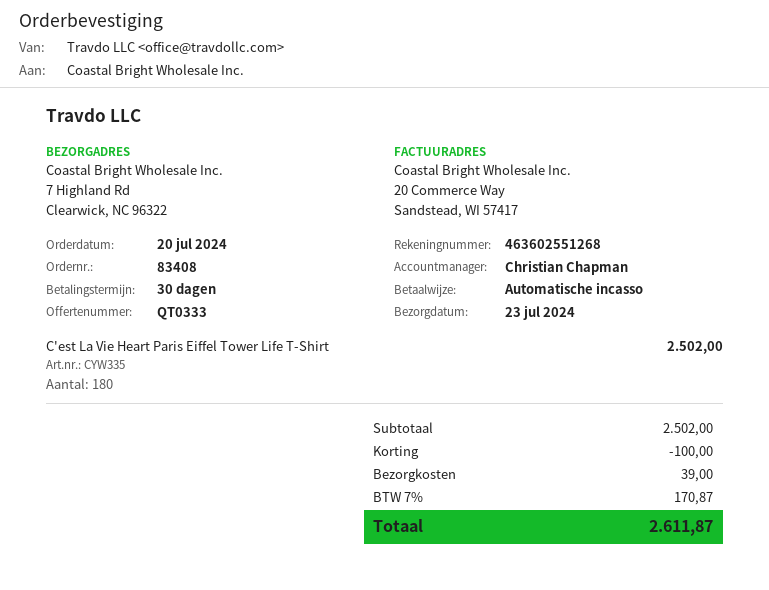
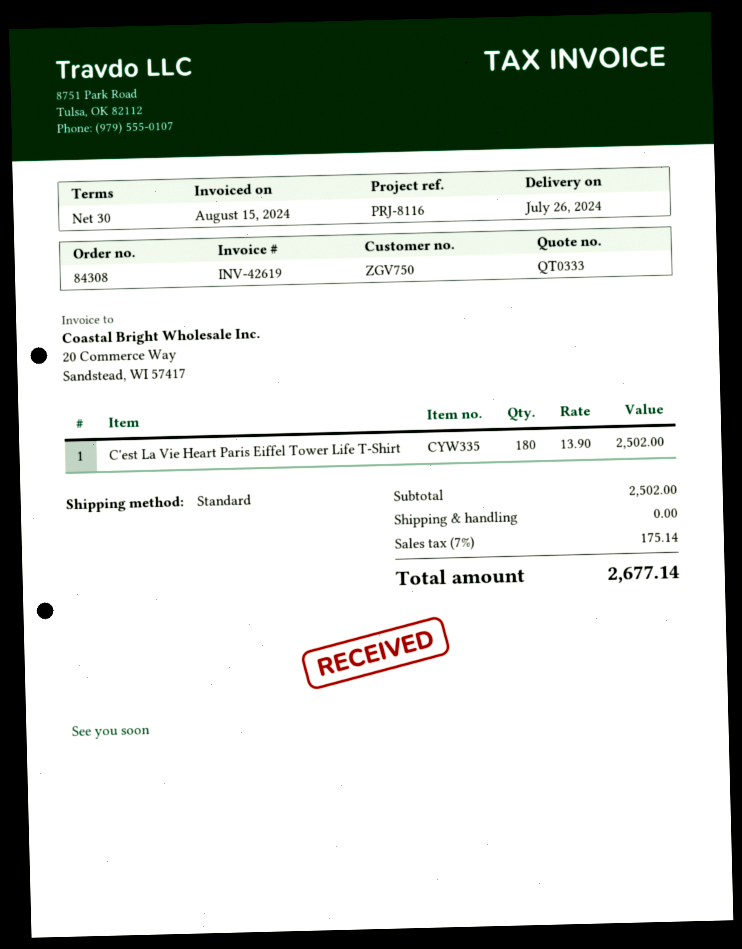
order number: 83408 -> 84308
delivery date: 2024-07-23 -> 2024-07-26
discount: 100.00 -> none
shipping: 39.00 -> 0.00
tax: 7% = 170.87 -> 7% = 175.14
total: 2611.87 -> 2677.14

